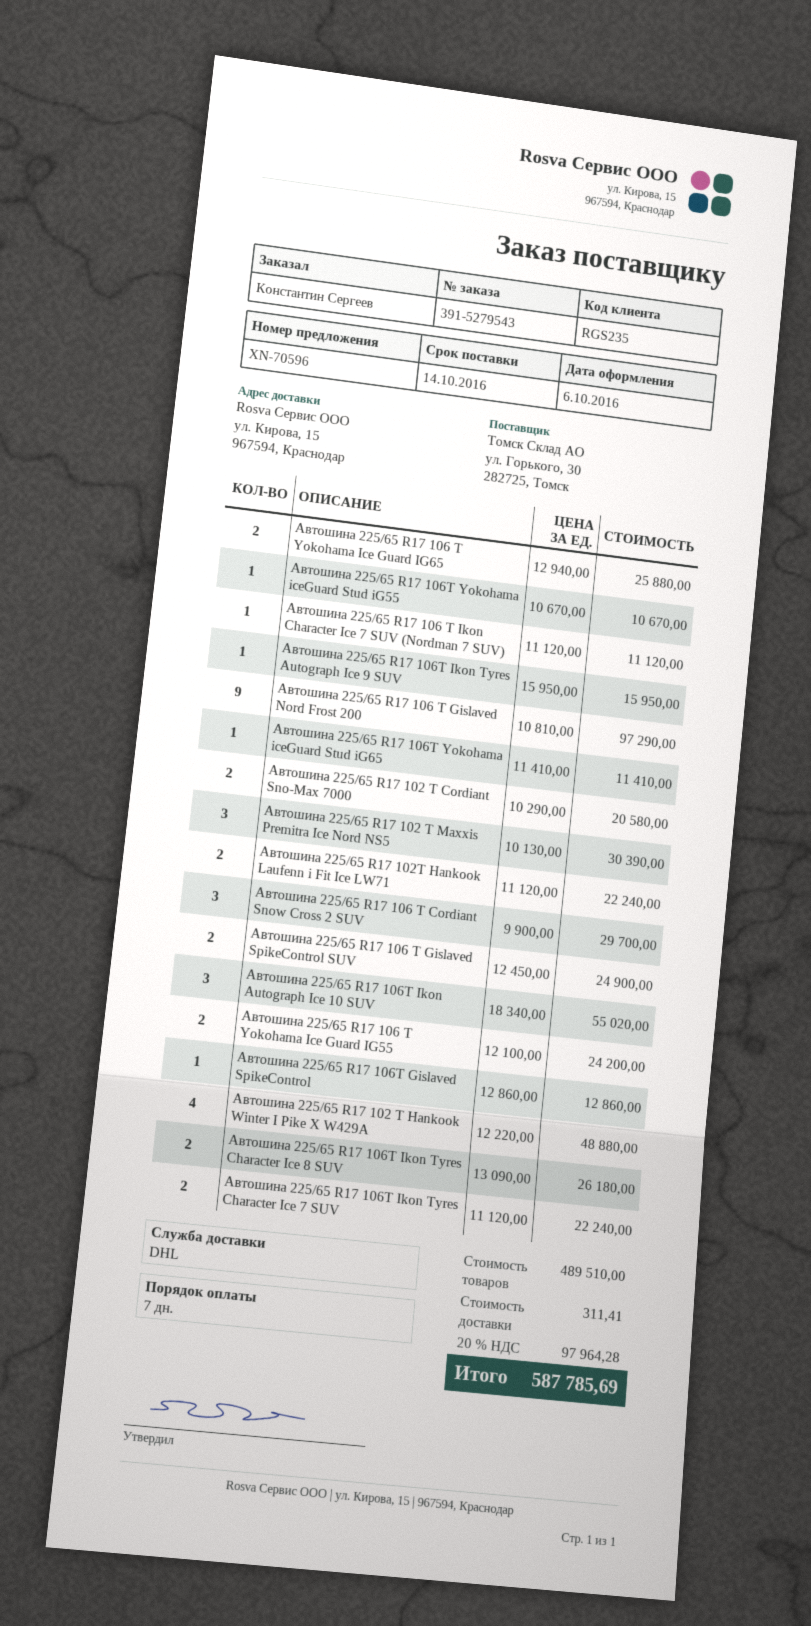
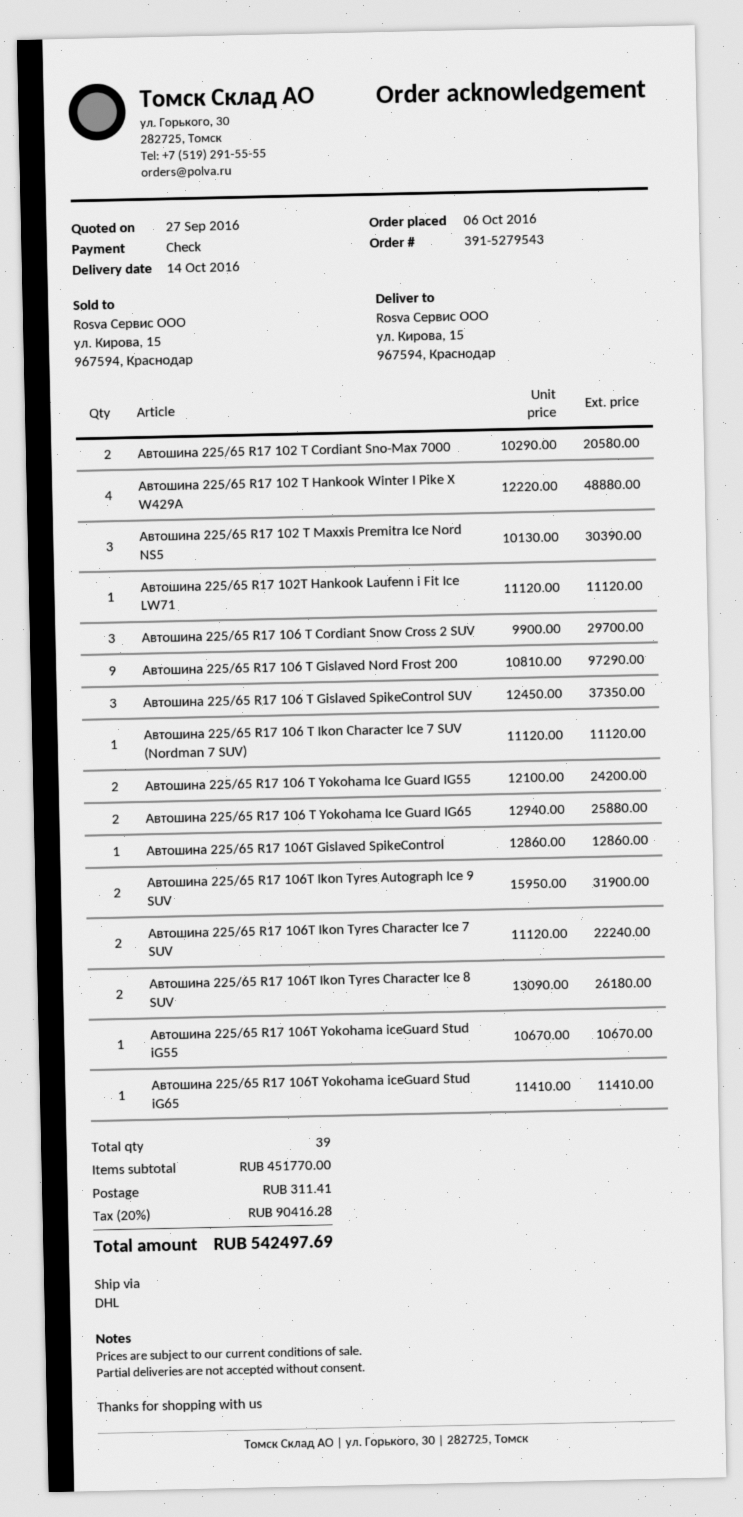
Автошина 225/65 R17 106T Ikon Tyres Autograph Ice 9 SUV: 1 x 15950.00 = 15950.00 -> 2 x 15950.00 = 31900.00
Автошина 225/65 R17 102T Hankook Laufenn i Fit Ice LW71: 2 x 11120.00 = 22240.00 -> 1 x 11120.00 = 11120.00
Автошина 225/65 R17 106 T Gislaved SpikeControl SUV: 2 x 12450.00 = 24900.00 -> 3 x 12450.00 = 37350.00
Автошина 225/65 R17 106T Ikon Autograph Ice 10 SUV: 3 x 18340.00 = 55020.00 -> none
subtotal: 489510.00 -> 451770.00
tax: 20% = 97964.28 -> 20% = 90416.28
total: 587785.69 -> 542497.69

